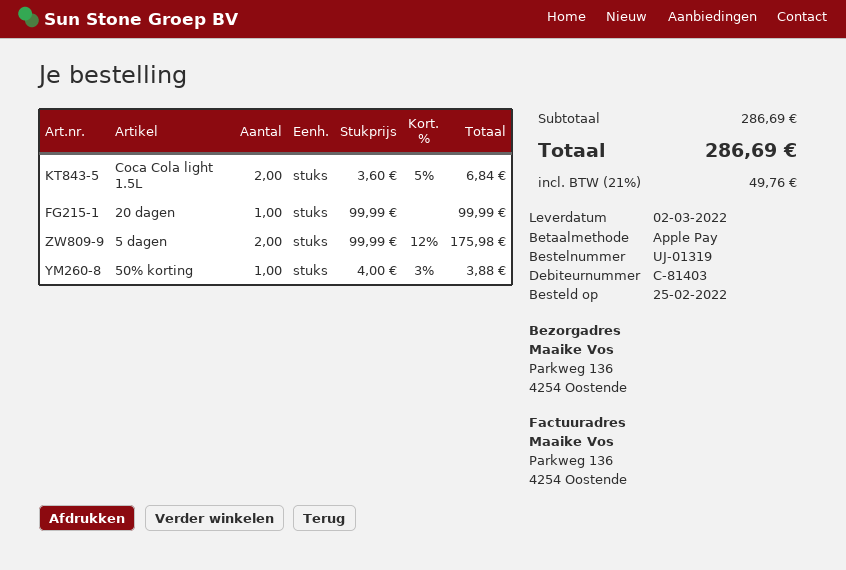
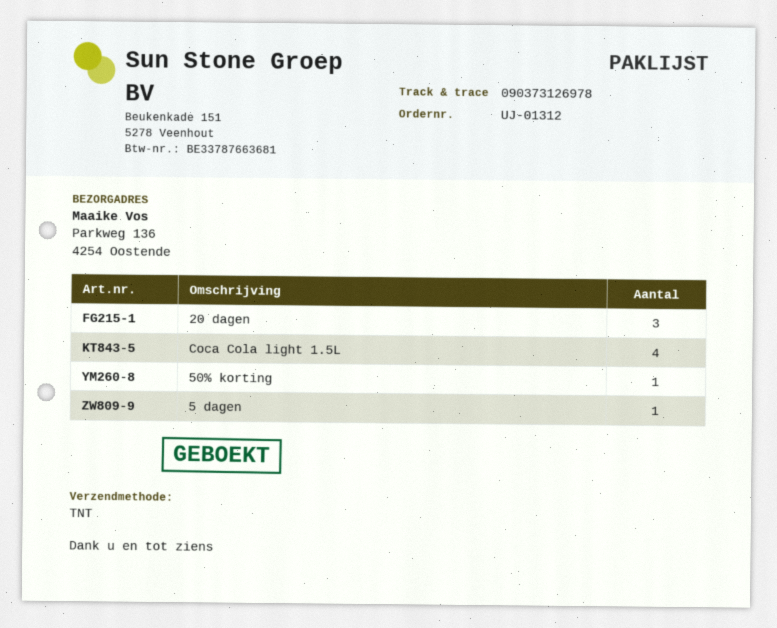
order number: UJ-01319 -> UJ-01312
Coca Cola light 1.5L: 2 -> 4
20 dagen: 1 -> 3
5 dagen: 2 -> 1

